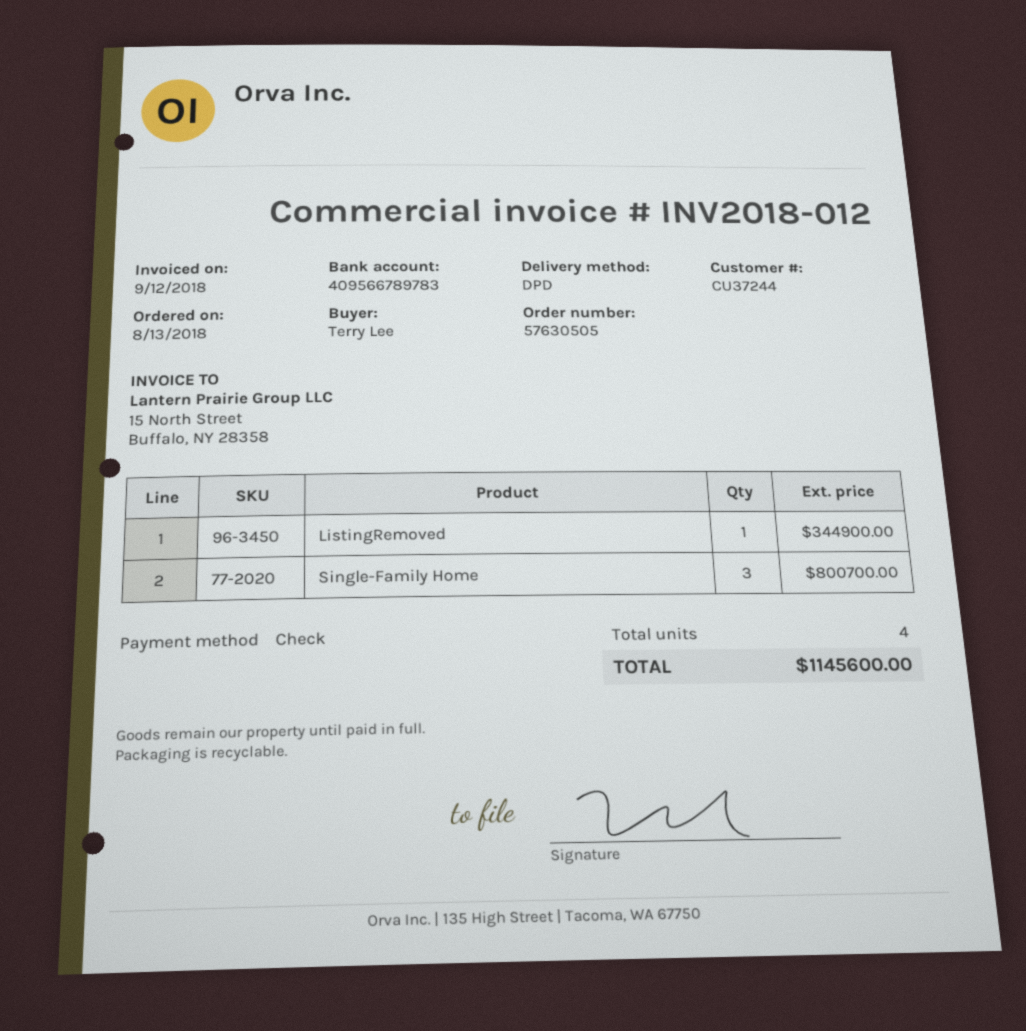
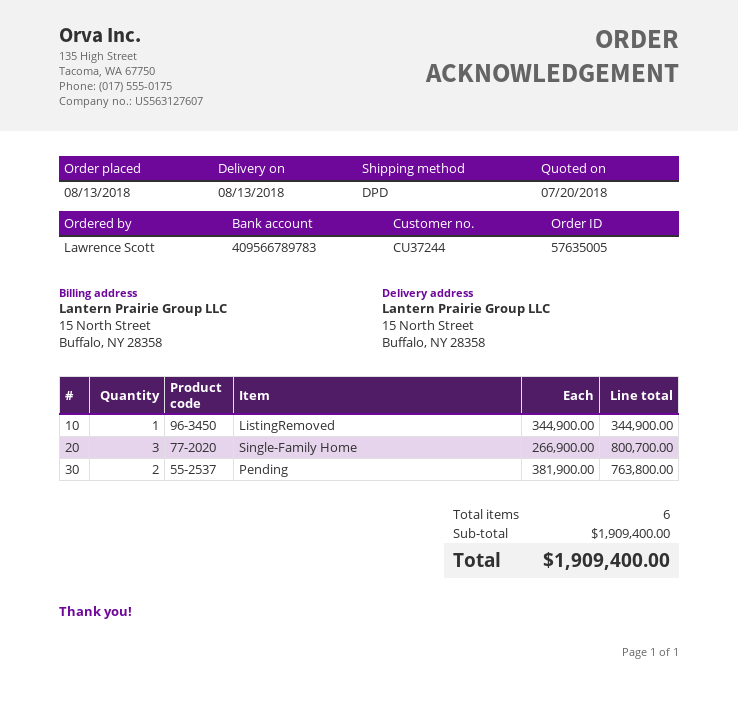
order number: 57630505 -> 57635005
ordered by: Terry Lee -> Lawrence Scott
Pending: none -> 2 for 763800.00
total quantity: 4 -> 6
total: 1145600.00 -> 1909400.00

